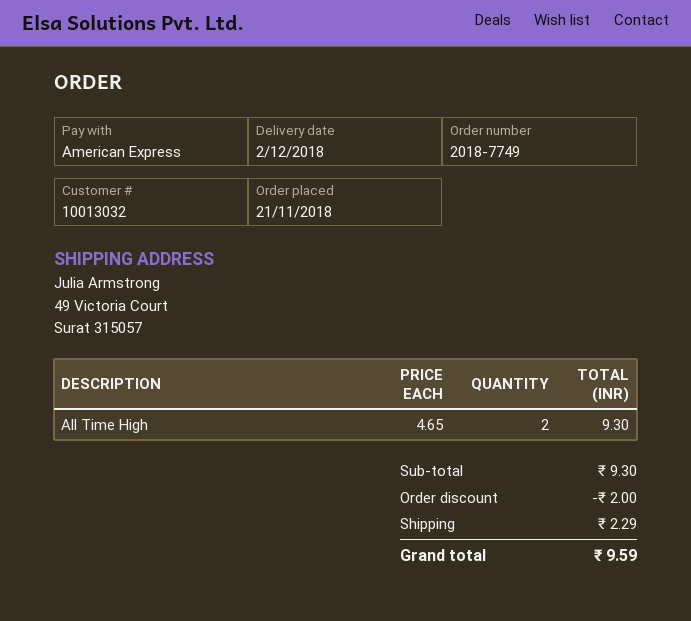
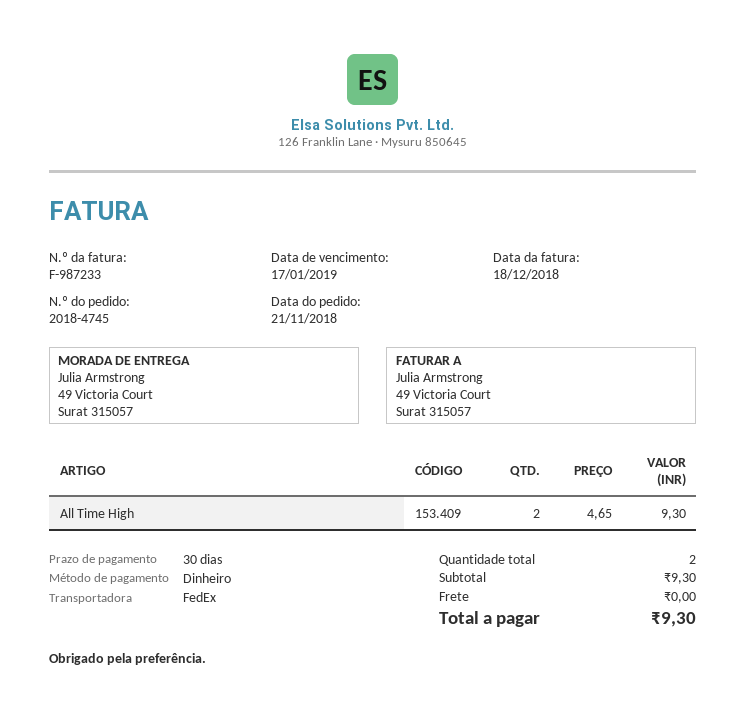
order number: 2018-7749 -> 2018-4745
payment method: American Express -> cash
discount: 2.00 -> none
shipping: 2.29 -> 0.00
total: 9.59 -> 9.30

